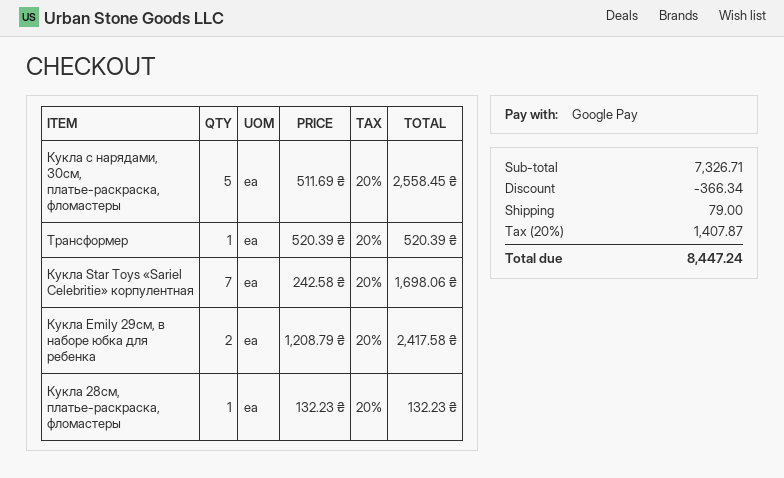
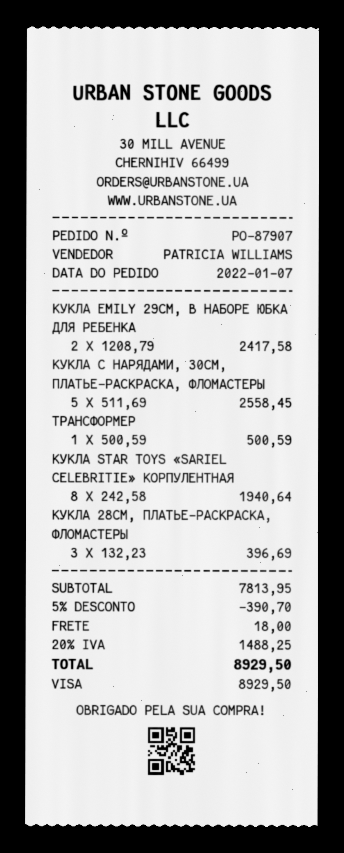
payment method: Google Pay -> Visa
Трансформер: 1 x 520.39 = 520.39 -> 1 x 500.59 = 500.59
Кукла Star Toys «Sariel Celebritie» корпулентная: 7 x 242.58 = 1698.06 -> 8 x 242.58 = 1940.64
Кукла 28см, платье-раскраска, фломастеры: 1 x 132.23 = 132.23 -> 3 x 132.23 = 396.69
subtotal: 7326.71 -> 7813.95
discount: 366.34 -> 390.70
shipping: 79.00 -> 18.00
tax: 20% = 1407.87 -> 20% = 1488.25
total: 8447.24 -> 8929.50

